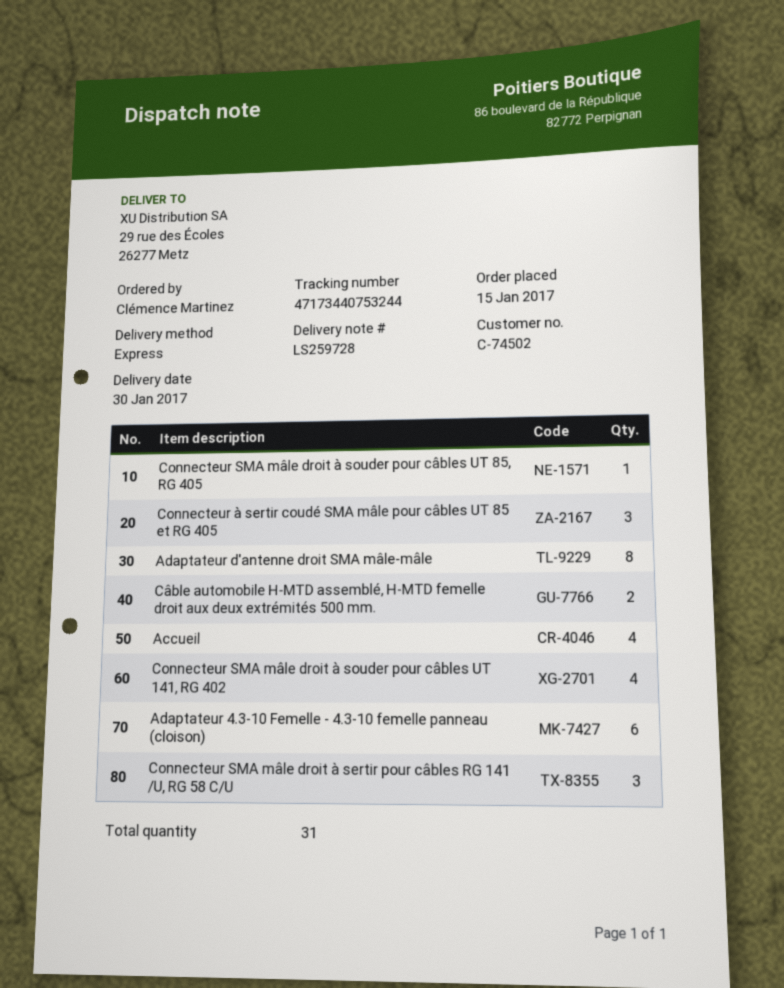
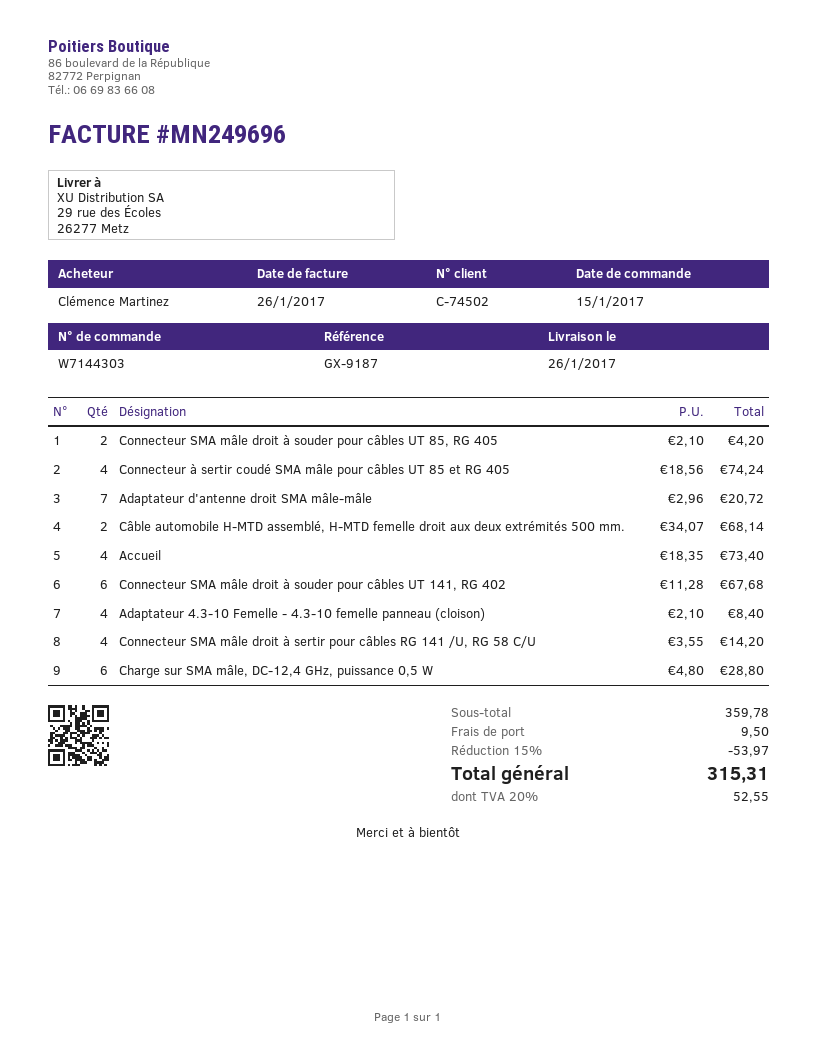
delivery date: 2017-01-30 -> 2017-01-26
Connecteur SMA mâle droit à souder pour câbles UT 85, RG 405: 1 -> 2
Connecteur à sertir coudé SMA mâle pour câbles UT 85 et RG 405: 3 -> 4
Adaptateur d'antenne droit SMA mâle-mâle: 8 -> 7
Connecteur SMA mâle droit à souder pour câbles UT 141, RG 402: 4 -> 6
Adaptateur 4.3-10 Femelle - 4.3-10 femelle panneau (cloison): 6 -> 4
Connecteur SMA mâle droit à sertir pour câbles RG 141 /U, RG 58 C/U: 3 -> 4
Charge sur SMA mâle, DC-12,4 GHz, puissance 0,5 W: none -> 6

